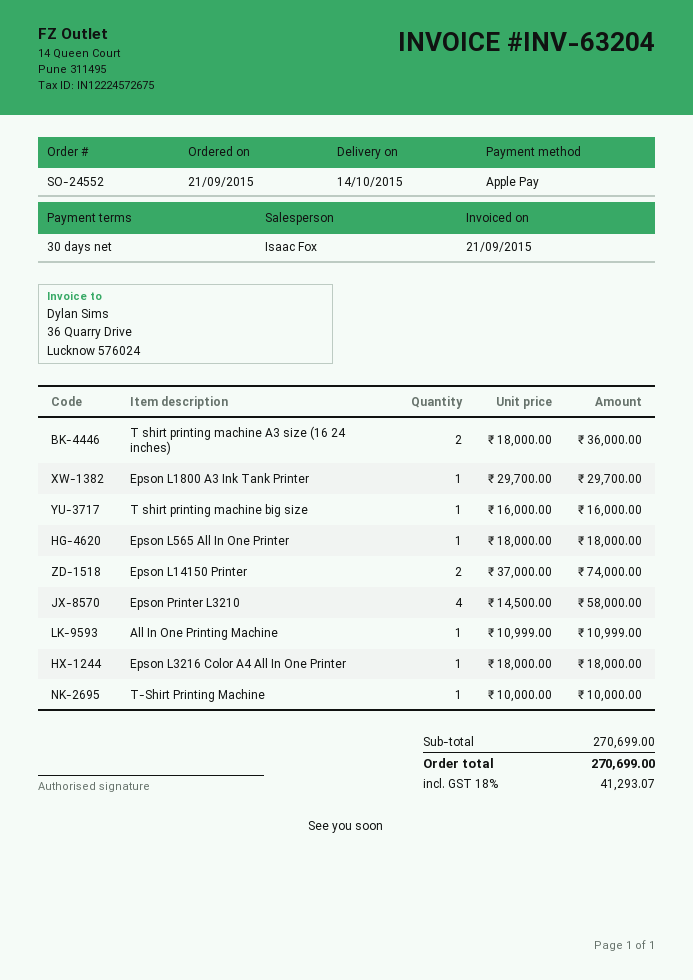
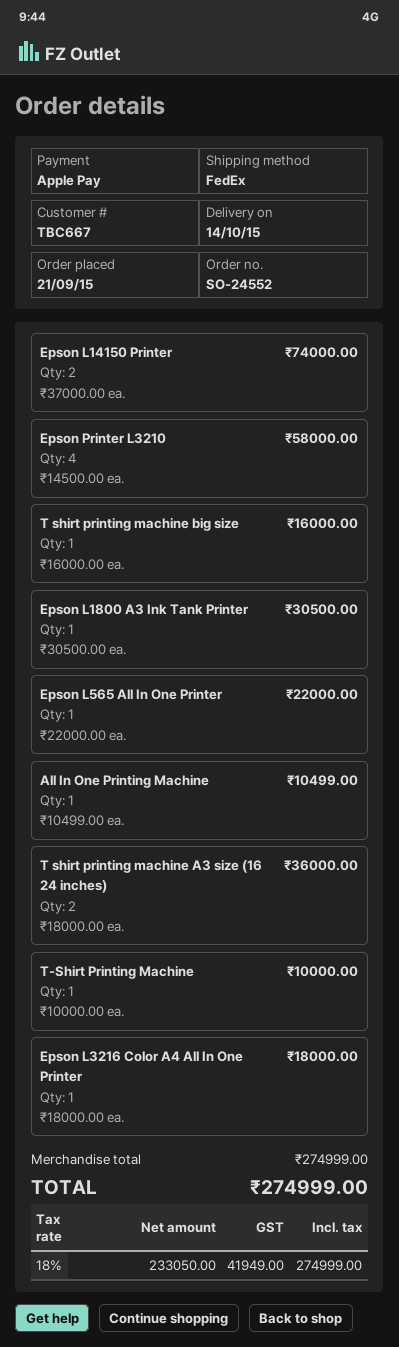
Epson L1800 A3 Ink Tank Printer: 1 x 29700.00 = 29700.00 -> 1 x 30500.00 = 30500.00
Epson L565 All In One Printer: 1 x 18000.00 = 18000.00 -> 1 x 22000.00 = 22000.00
All In One Printing Machine: 1 x 10999.00 = 10999.00 -> 1 x 10499.00 = 10499.00
subtotal: 270699.00 -> 274999.00
tax: 18% = 41293.07 -> 18% = 41949.00
total: 270699.00 -> 274999.00

